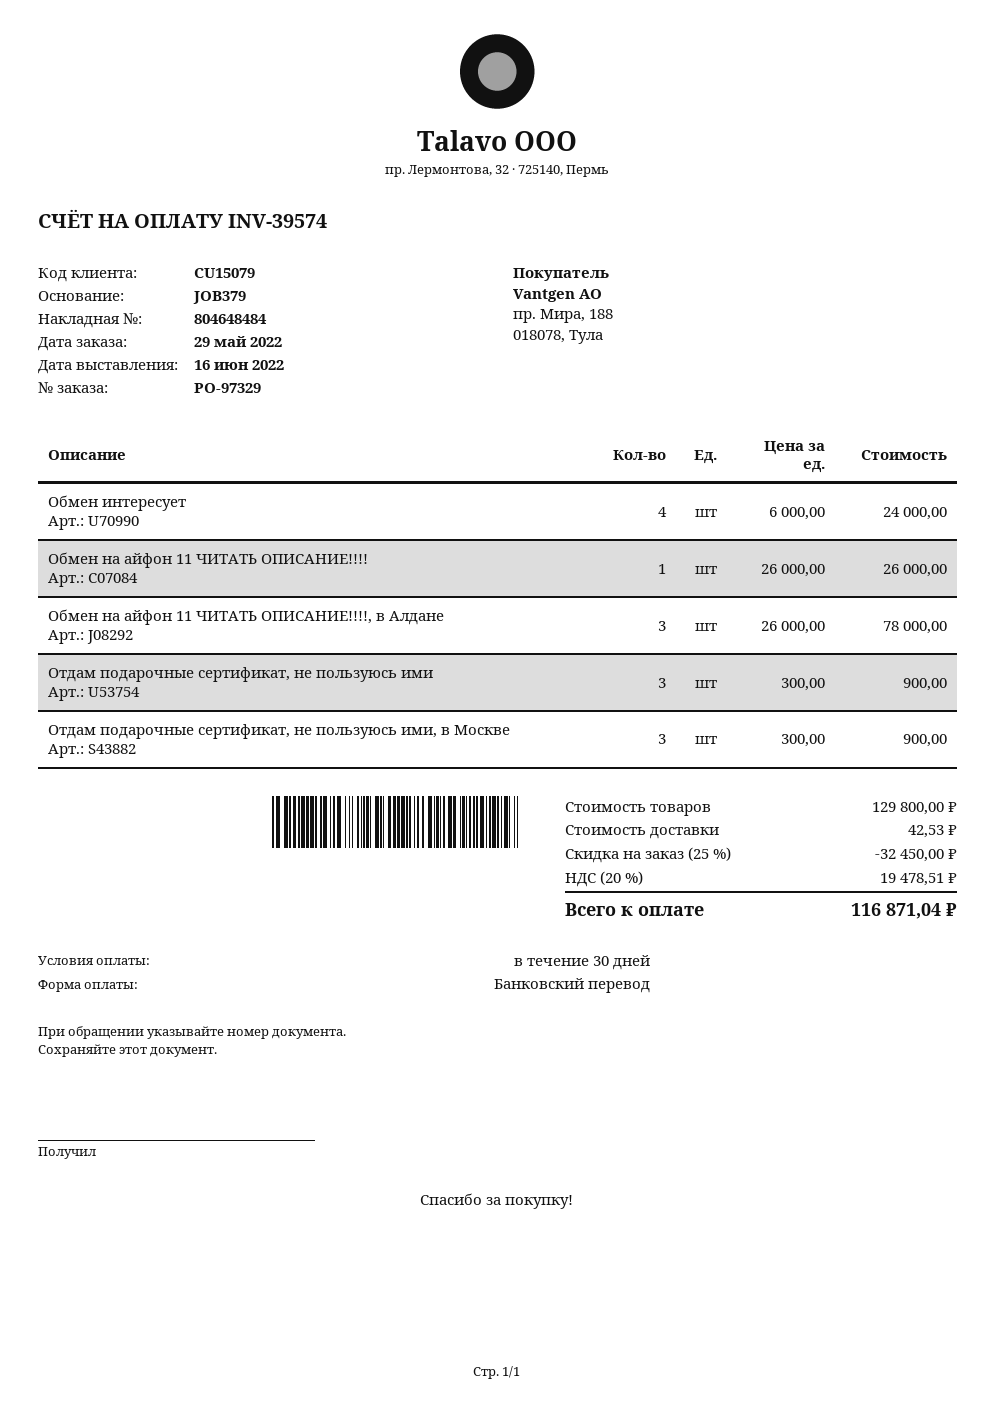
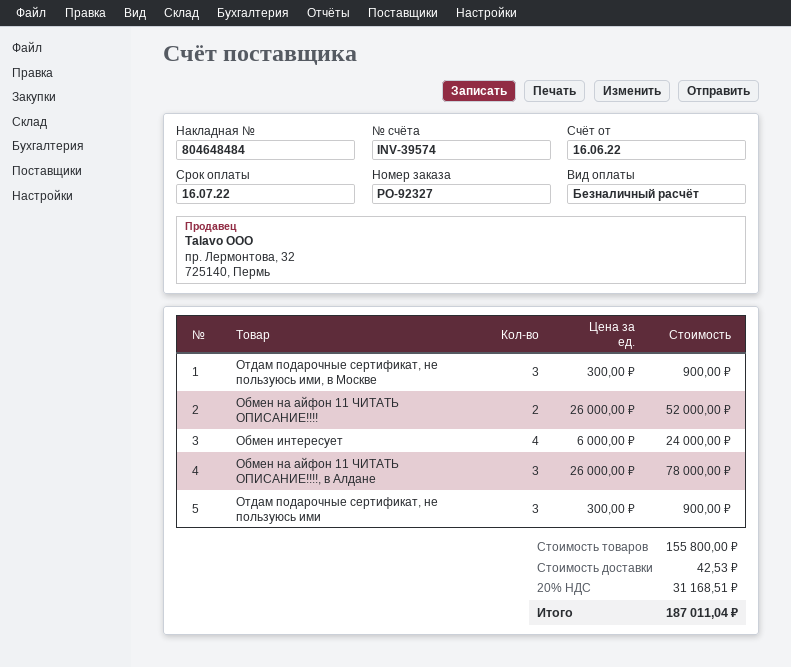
order number: PO-97329 -> PO-92327
Обмен на айфон 11 ЧИТАТЬ ОПИСАНИЕ!!!!: 1 x 26000.00 = 26000.00 -> 2 x 26000.00 = 52000.00
subtotal: 129800.00 -> 155800.00
discount: 25% = 32450.00 -> none
tax: 20% = 19478.51 -> 20% = 31168.51
total: 116871.04 -> 187011.04

